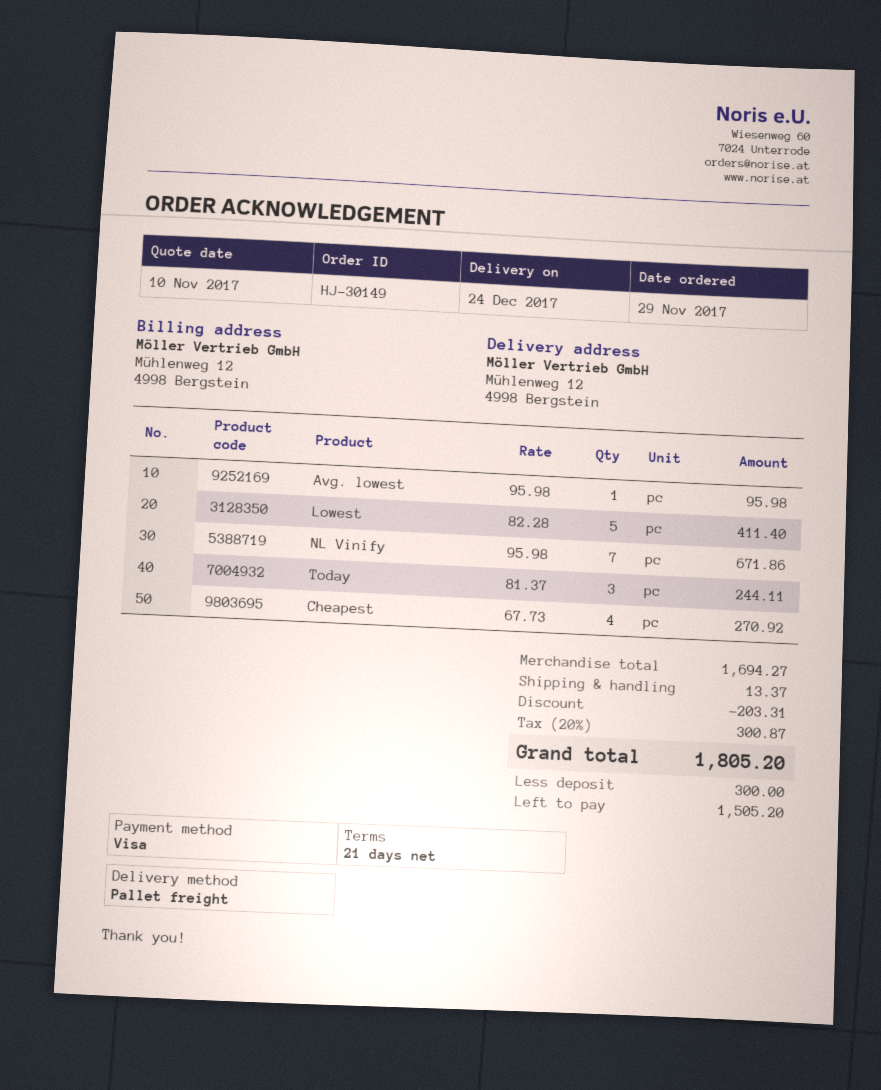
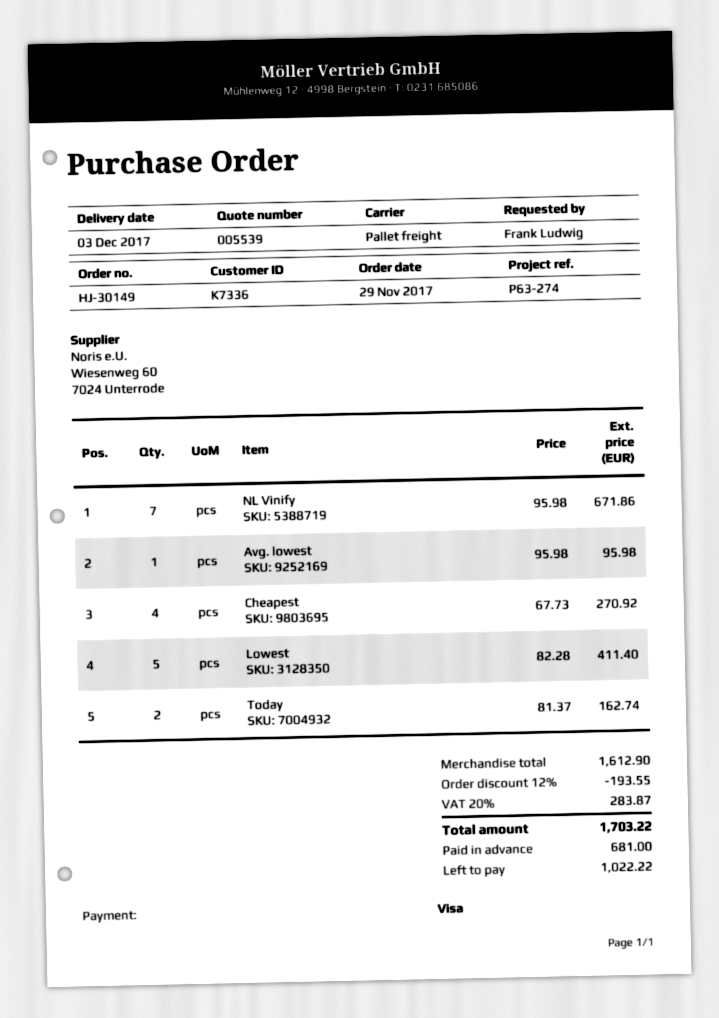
delivery date: 2017-12-24 -> 2017-12-03
Today: 3 x 81.37 = 244.11 -> 2 x 81.37 = 162.74
subtotal: 1694.27 -> 1612.90
discount: 203.31 -> 193.55
shipping: 13.37 -> none
tax: 20% = 300.87 -> 20% = 283.87
total: 1805.20 -> 1703.22
deposit: 300.00 -> 681.00
balance: 1505.20 -> 1022.22

